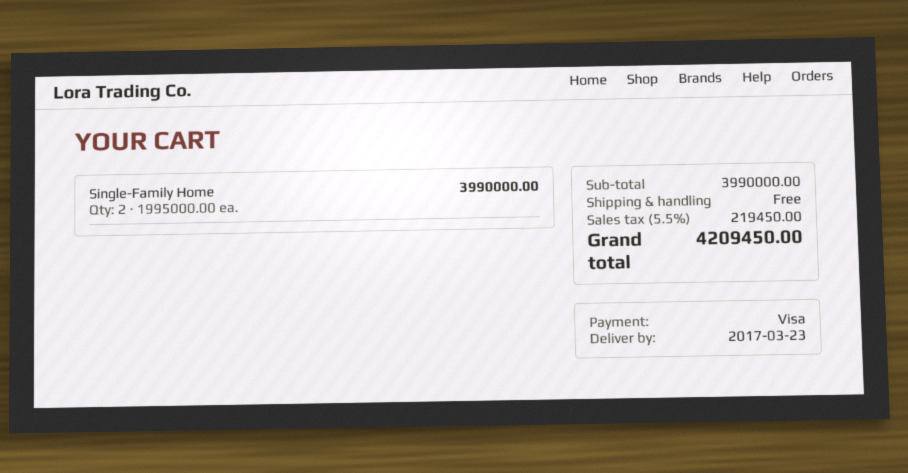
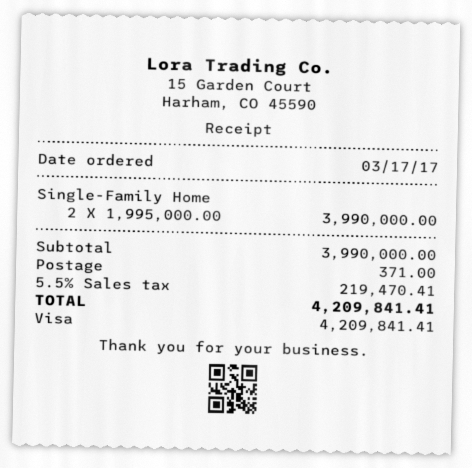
shipping: 0.00 -> 371.00
tax: 5.5% = 219450.00 -> 5.5% = 219470.41
total: 4209450.00 -> 4209841.41

